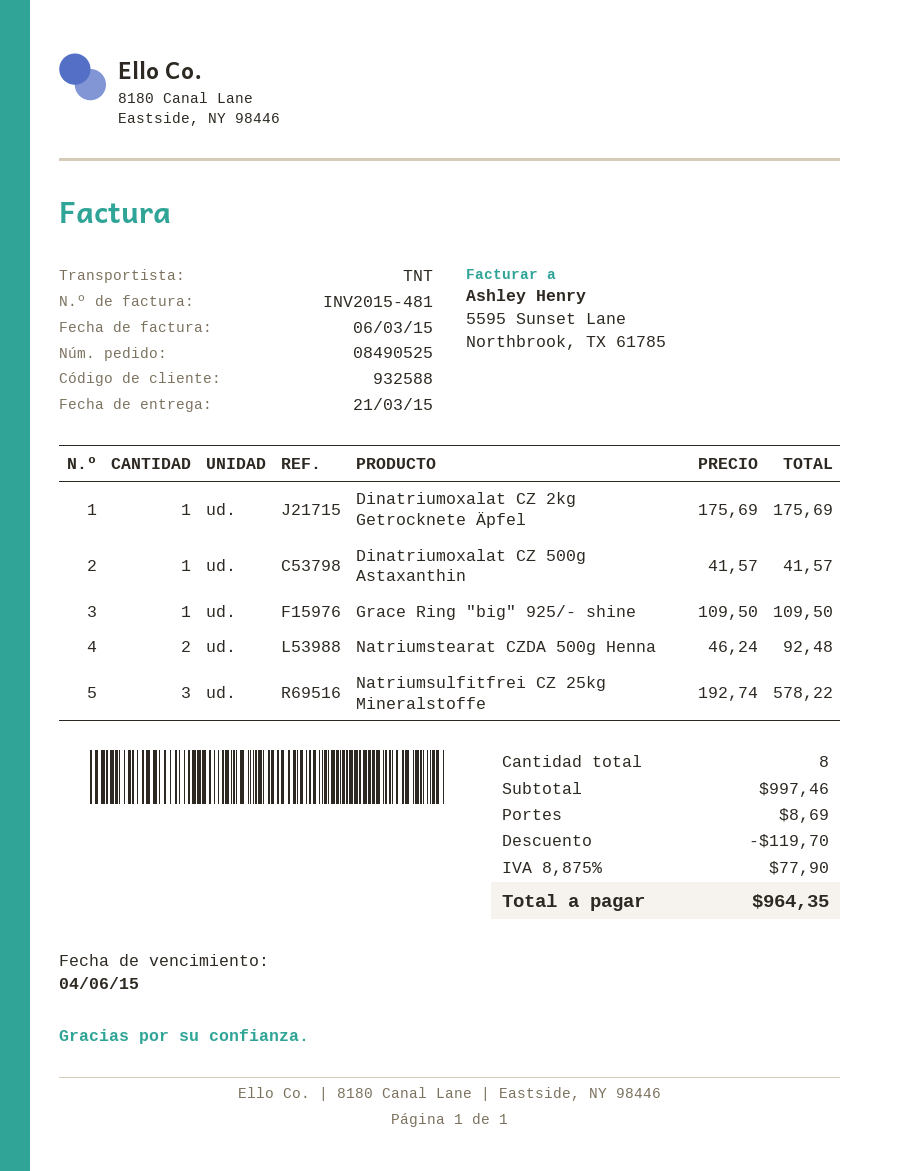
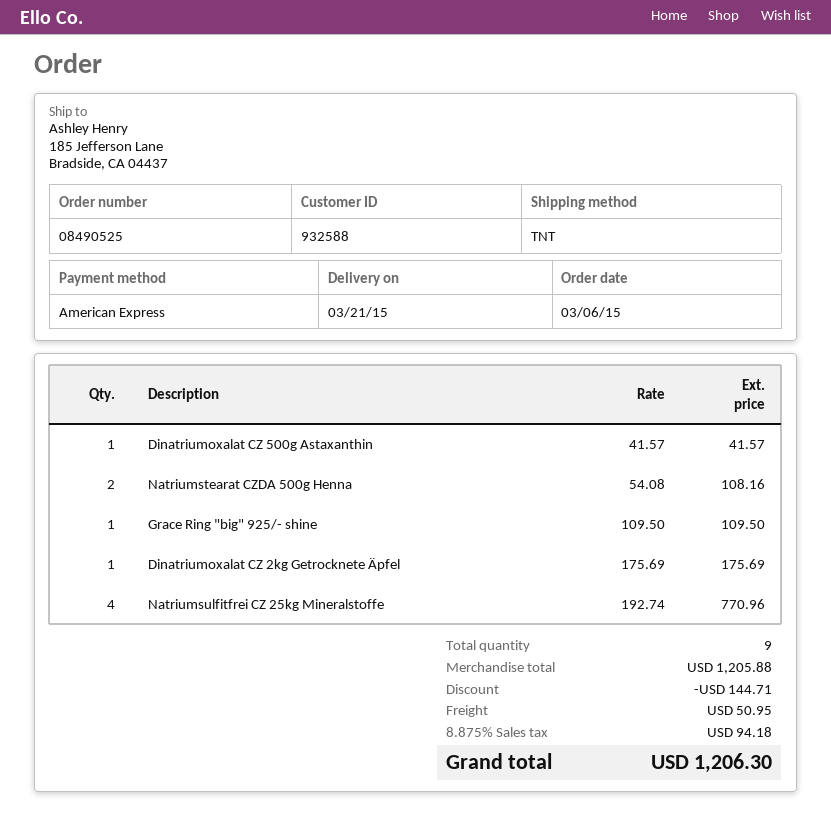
Natriumstearat CZDA 500g Henna: 2 x 46.24 = 92.48 -> 2 x 54.08 = 108.16
Natriumsulfitfrei CZ 25kg Mineralstoffe: 3 x 192.74 = 578.22 -> 4 x 192.74 = 770.96
total quantity: 8 -> 9
subtotal: 997.46 -> 1205.88
discount: 119.70 -> 144.71
shipping: 8.69 -> 50.95
tax: 8.875% = 77.90 -> 8.875% = 94.18
total: 964.35 -> 1206.30

